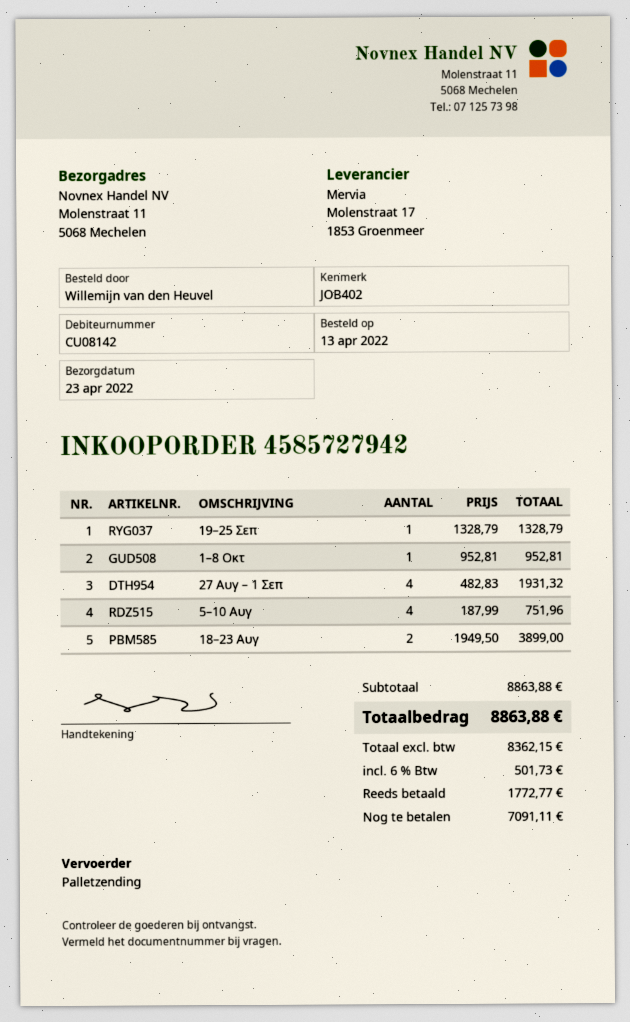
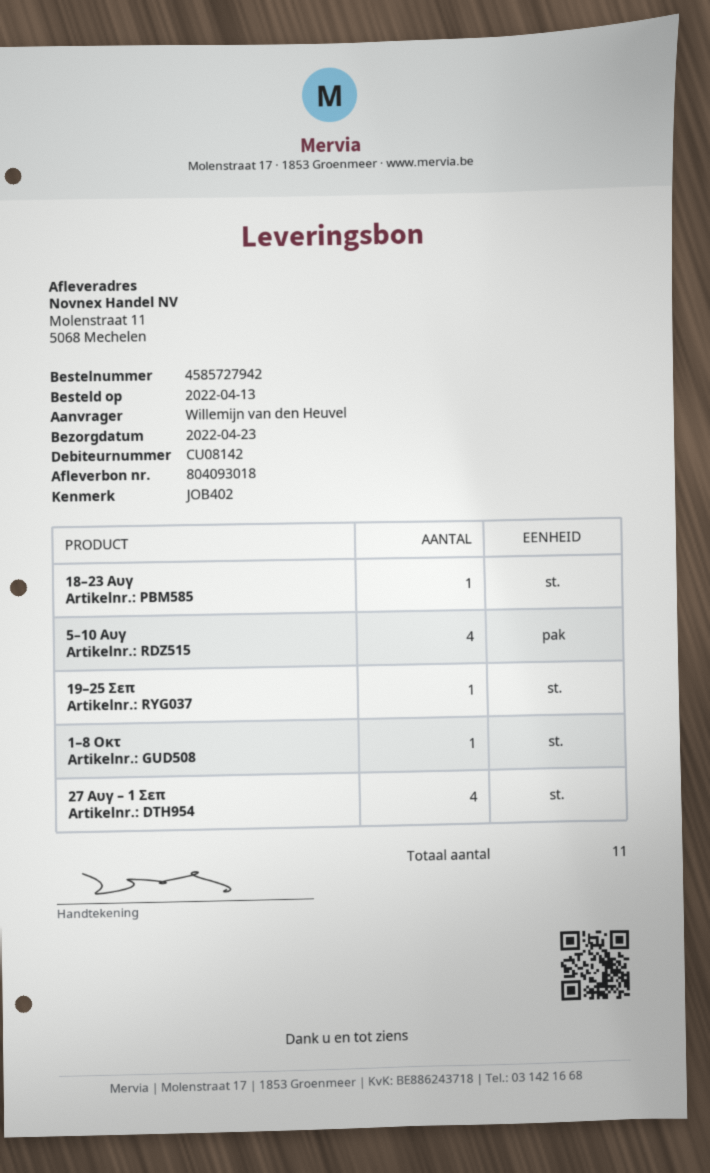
18–23 Αυγ: 2 -> 1

